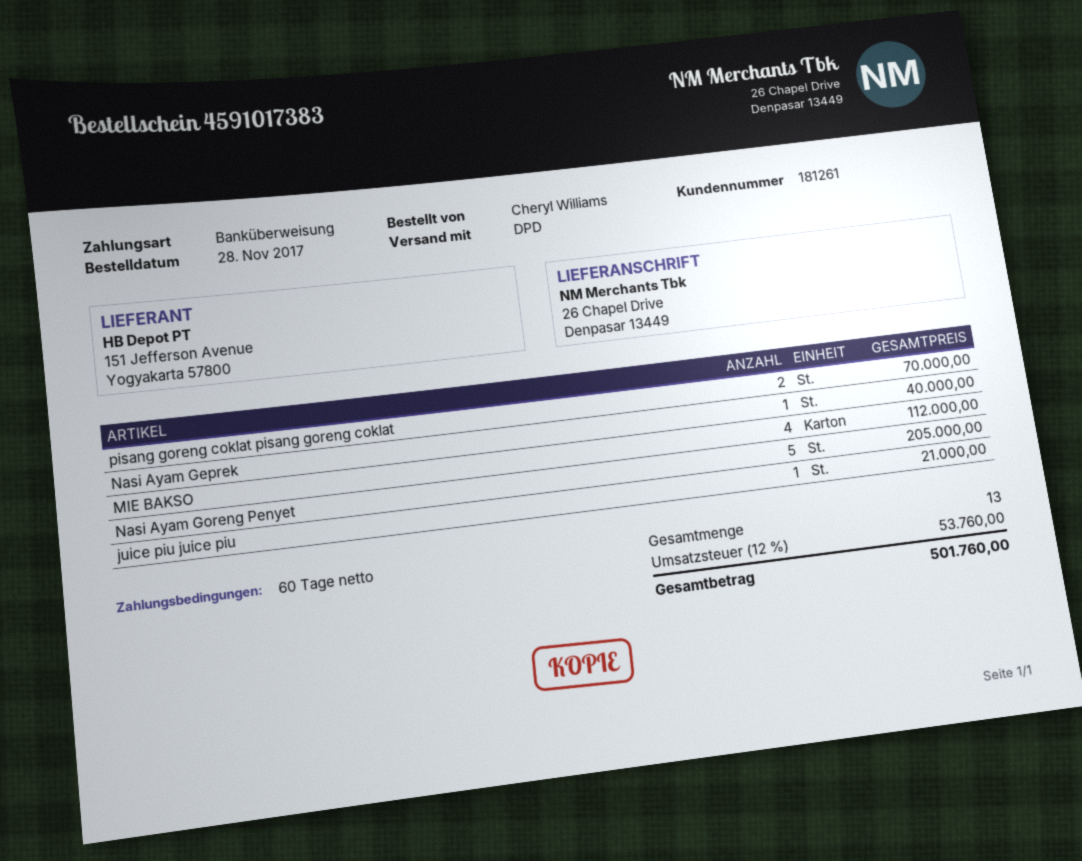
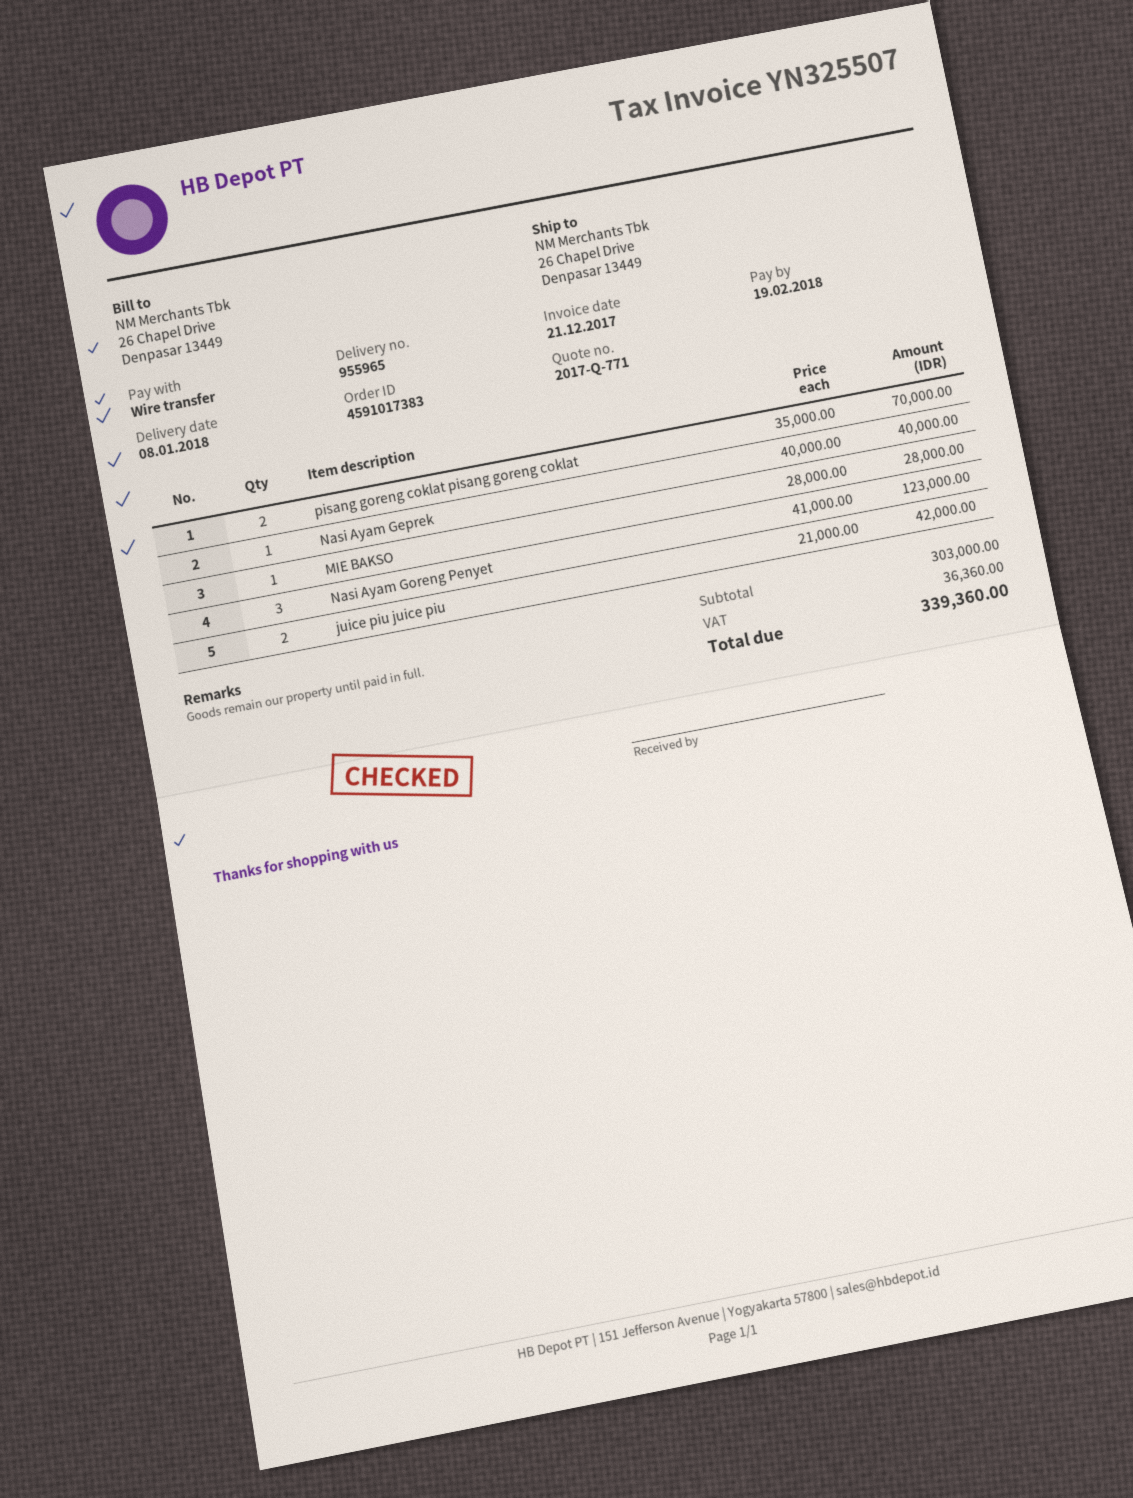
MIE BAKSO: 4 for 112000.00 -> 1 for 28000.00
Nasi Ayam Goreng Penyet: 5 for 205000.00 -> 3 for 123000.00
juice piu juice piu: 1 for 21000.00 -> 2 for 42000.00
tax: 53760.00 -> 36360.00
total: 501760.00 -> 339360.00

